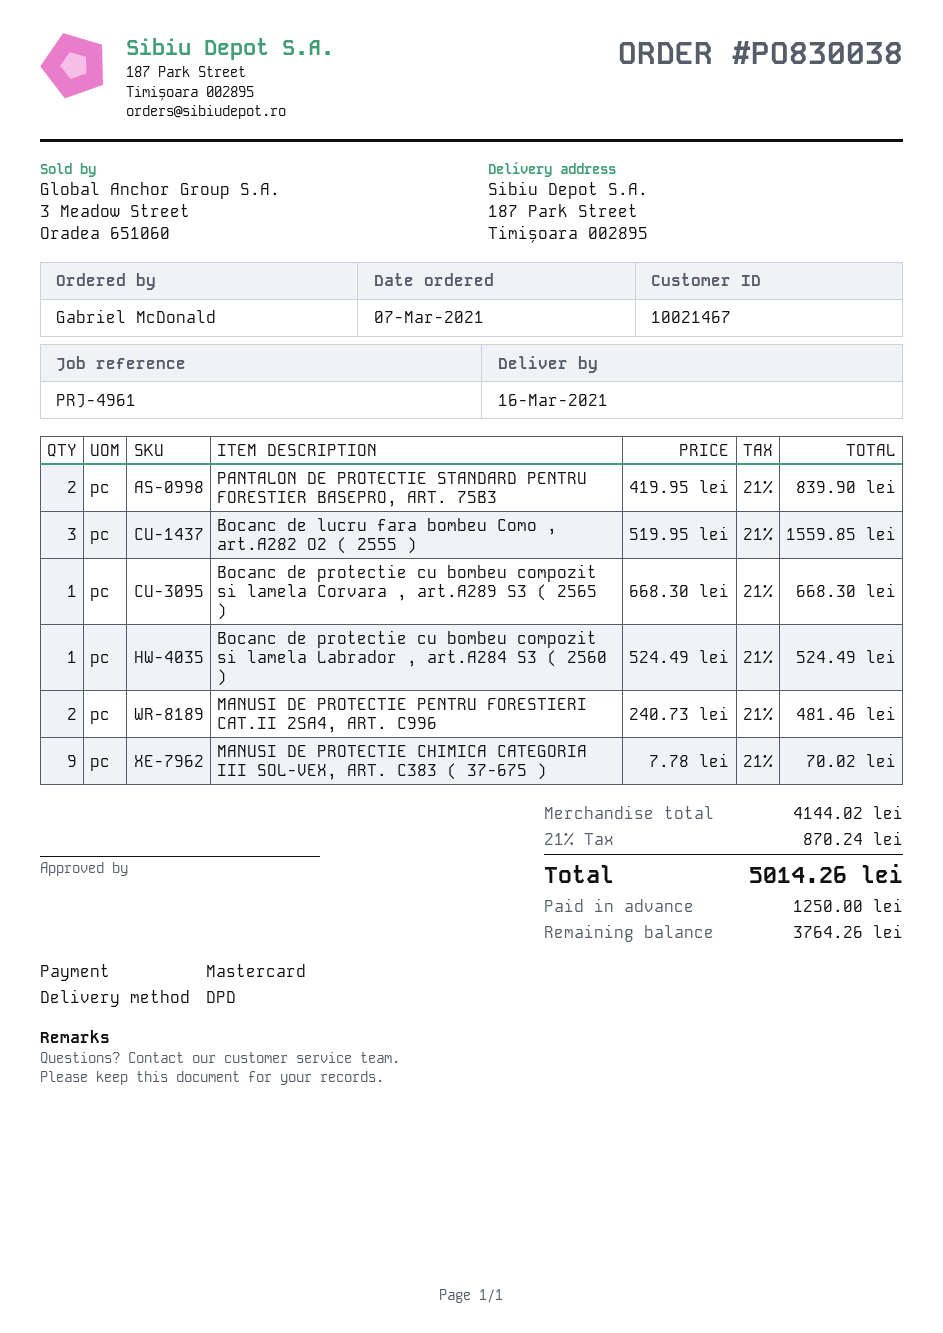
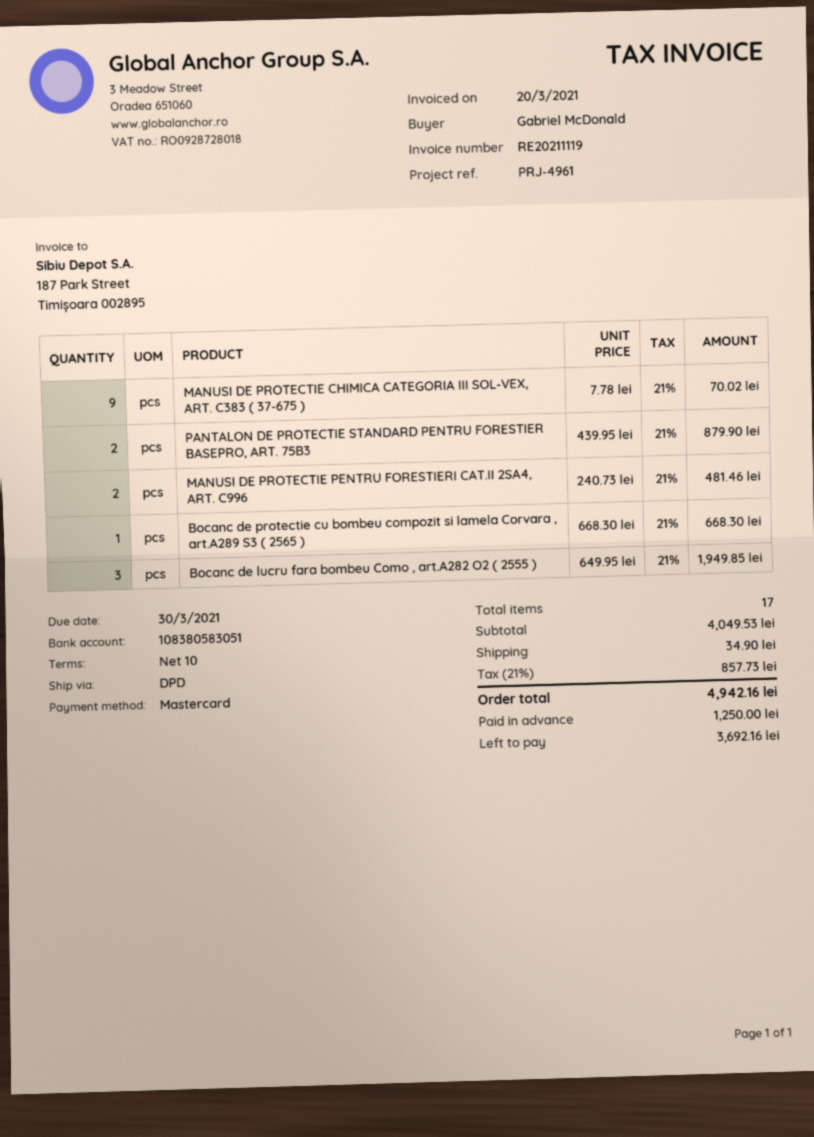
PANTALON DE PROTECTIE STANDARD PENTRU FORESTIER BASEPRO, ART. 75B3: 2 x 419.95 = 839.90 -> 2 x 439.95 = 879.90
Bocanc de lucru fara bombeu Como , art.A282 O2 ( 2555 ): 3 x 519.95 = 1559.85 -> 3 x 649.95 = 1949.85
Bocanc de protectie cu bombeu compozit si lamela Labrador , art.A284 S3 ( 2560 ): 1 x 524.49 = 524.49 -> none
subtotal: 4144.02 -> 4049.53
shipping: none -> 34.90
tax: 21% = 870.24 -> 21% = 857.73
total: 5014.26 -> 4942.16
balance: 3764.26 -> 3692.16

